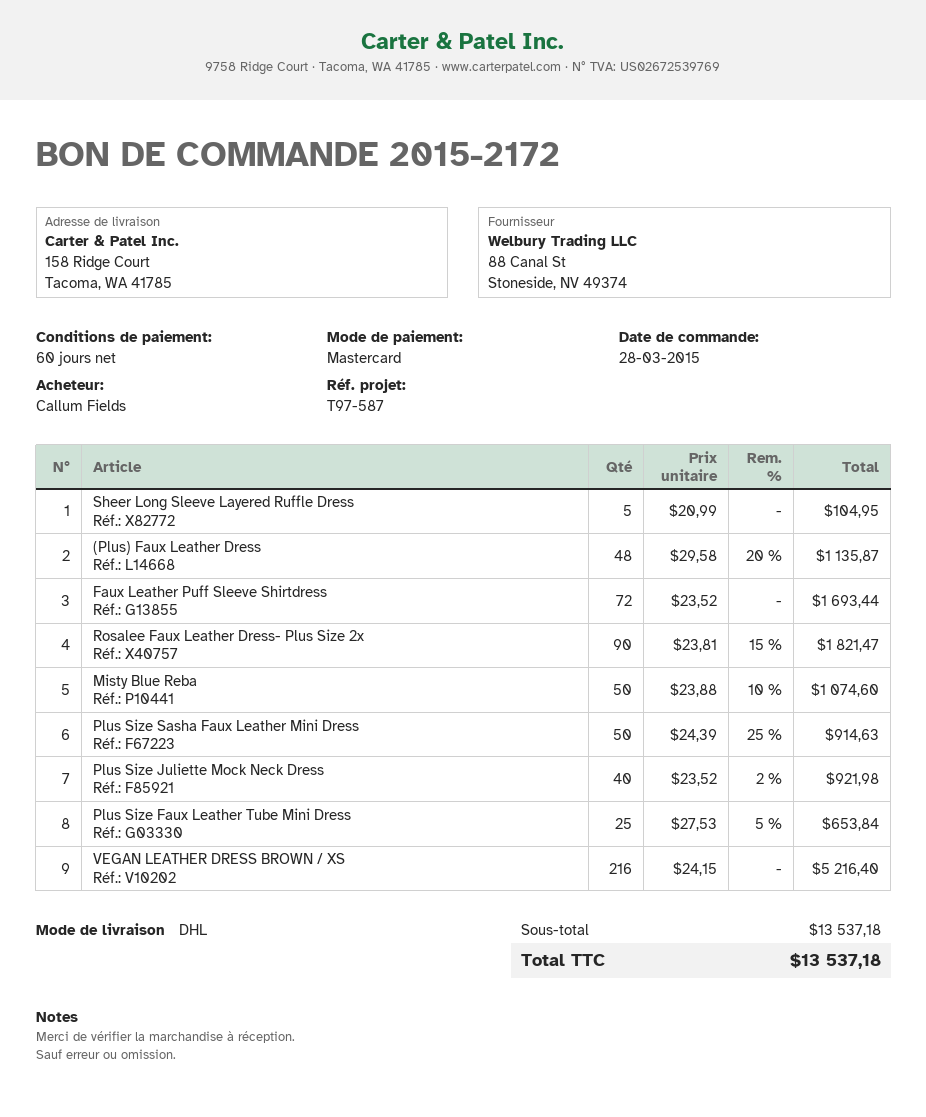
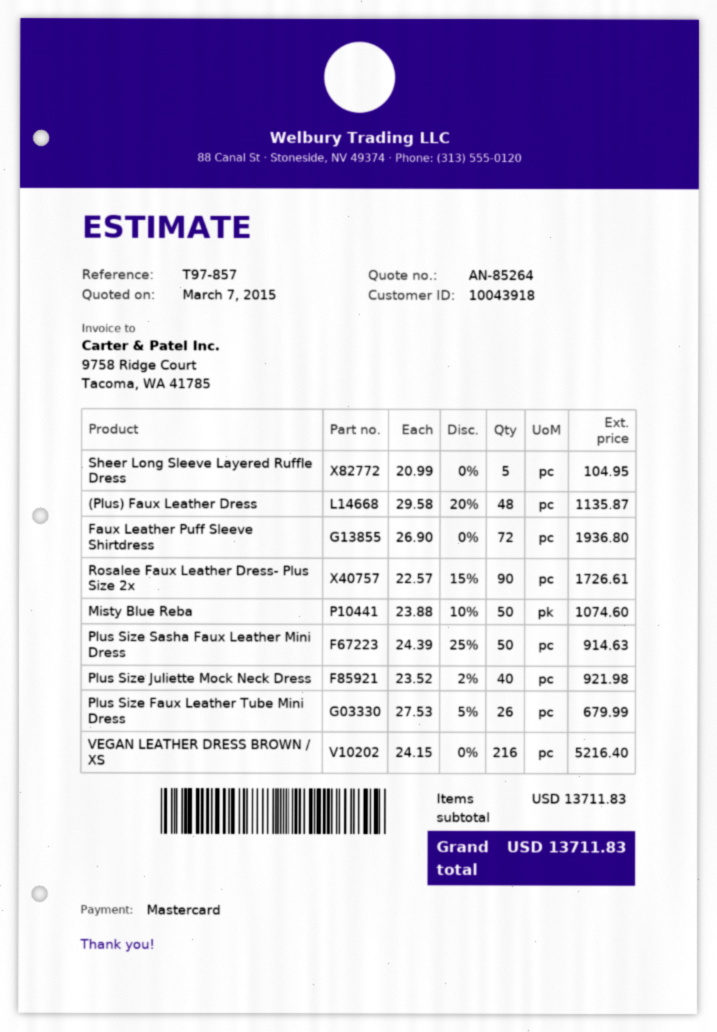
reference: T97-587 -> T97-857
Faux Leather Puff Sleeve Shirtdress: 72 x 23.52 = 1693.44 -> 72 x 26.90 = 1936.80
Rosalee Faux Leather Dress- Plus Size 2x: 90 x 23.81 - 15% = 1821.47 -> 90 x 22.57 - 15% = 1726.61
Plus Size Faux Leather Tube Mini Dress: 25 x 27.53 - 5% = 653.84 -> 26 x 27.53 - 5% = 679.99
subtotal: 13537.18 -> 13711.83
total: 13537.18 -> 13711.83

